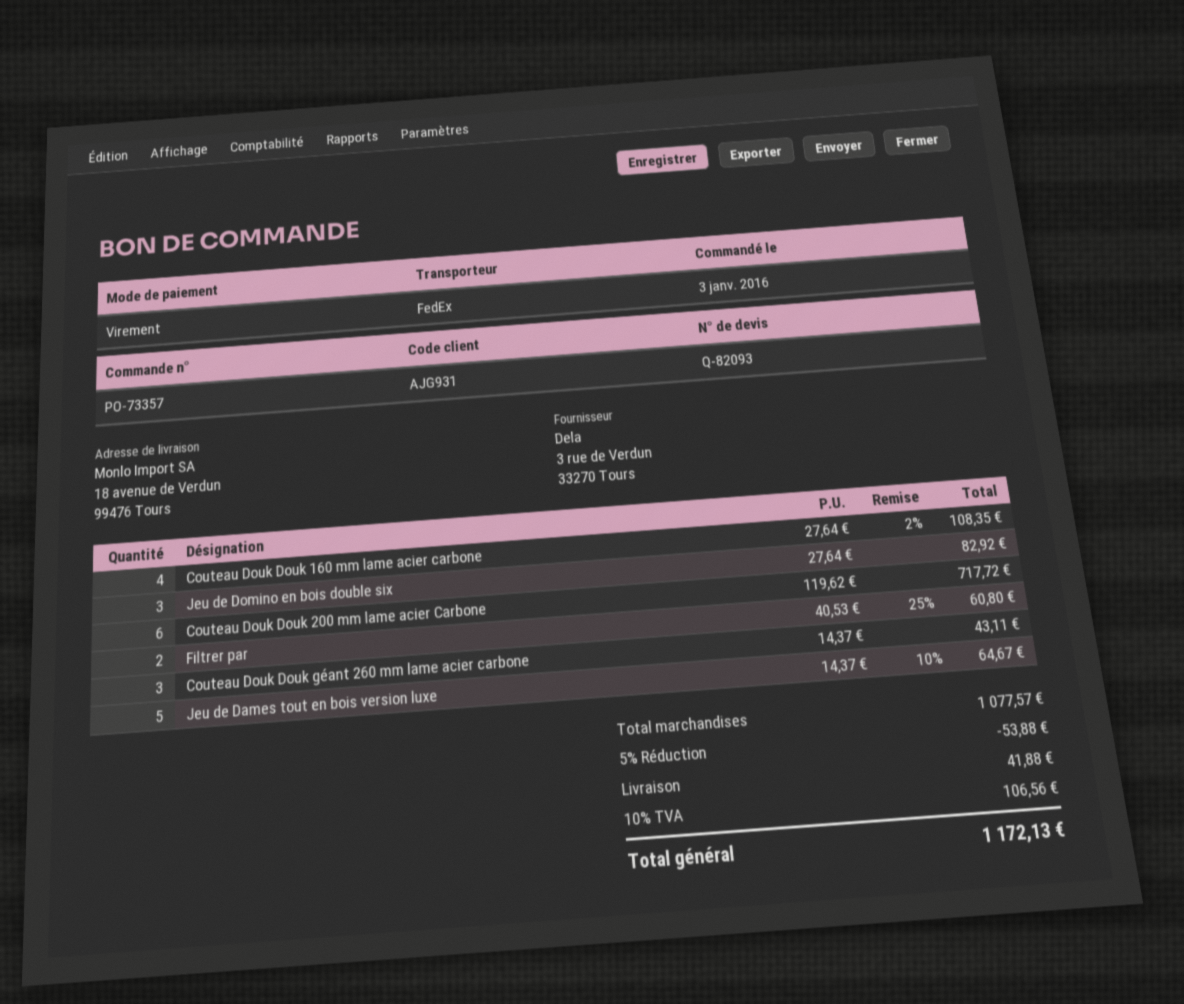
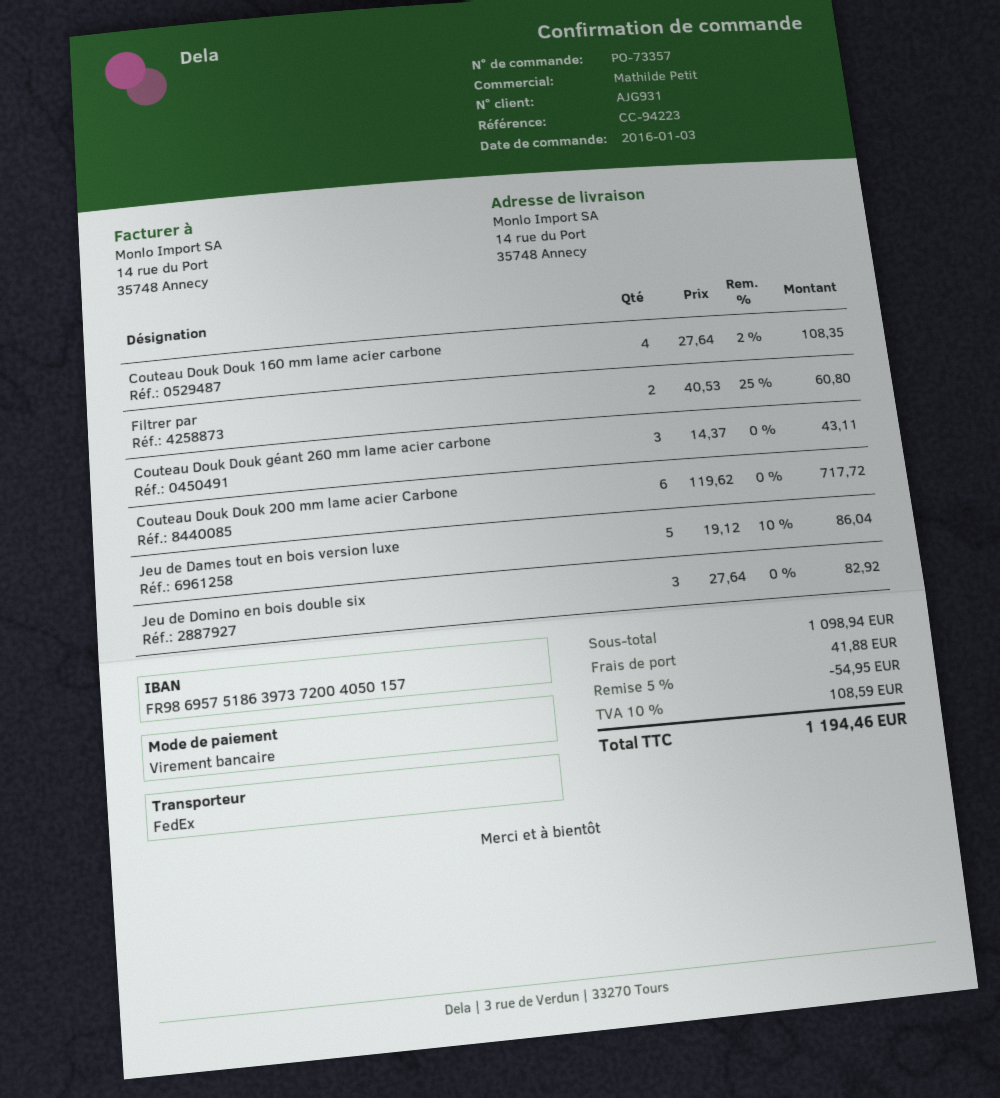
ship to: 18 avenue de Verdun, 99476 Tours -> 14 rue du Port, 35748 Annecy
Jeu de Dames tout en bois version luxe: 5 x 14.37 - 10% = 64.67 -> 5 x 19.12 - 10% = 86.04
subtotal: 1077.57 -> 1098.94
discount: 5% = 53.88 -> 5% = 54.95
tax: 10% = 106.56 -> 10% = 108.59
total: 1172.13 -> 1194.46

